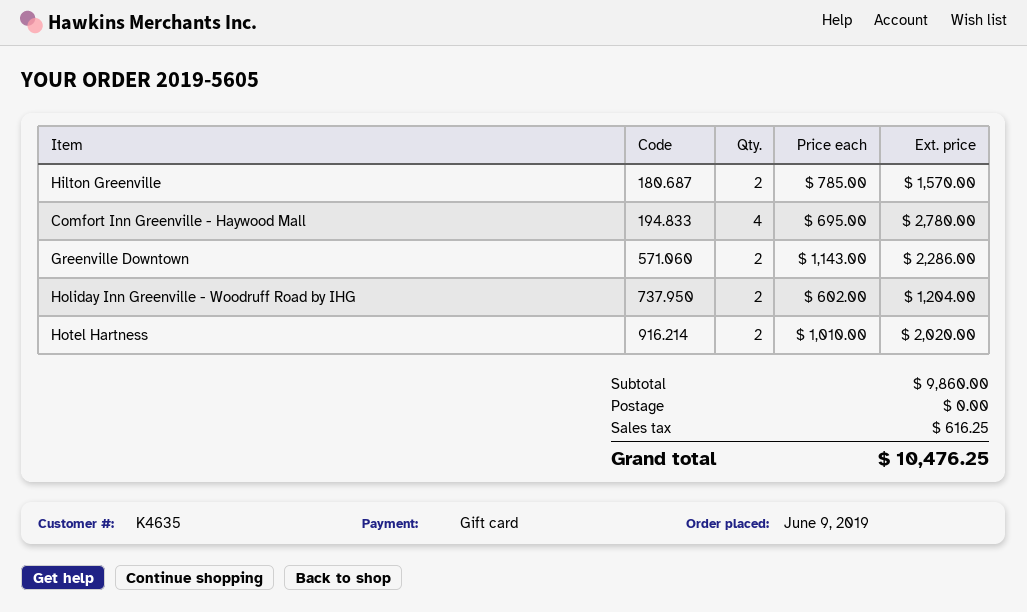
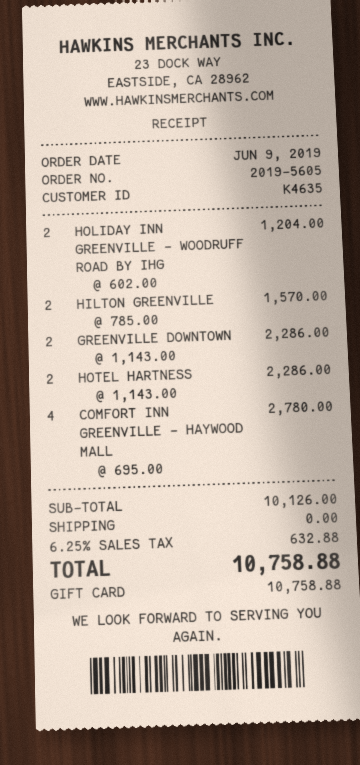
Hotel Hartness: 2 x 1010.00 = 2020.00 -> 2 x 1143.00 = 2286.00
subtotal: 9860.00 -> 10126.00
tax: 616.25 -> 632.88
total: 10476.25 -> 10758.88

